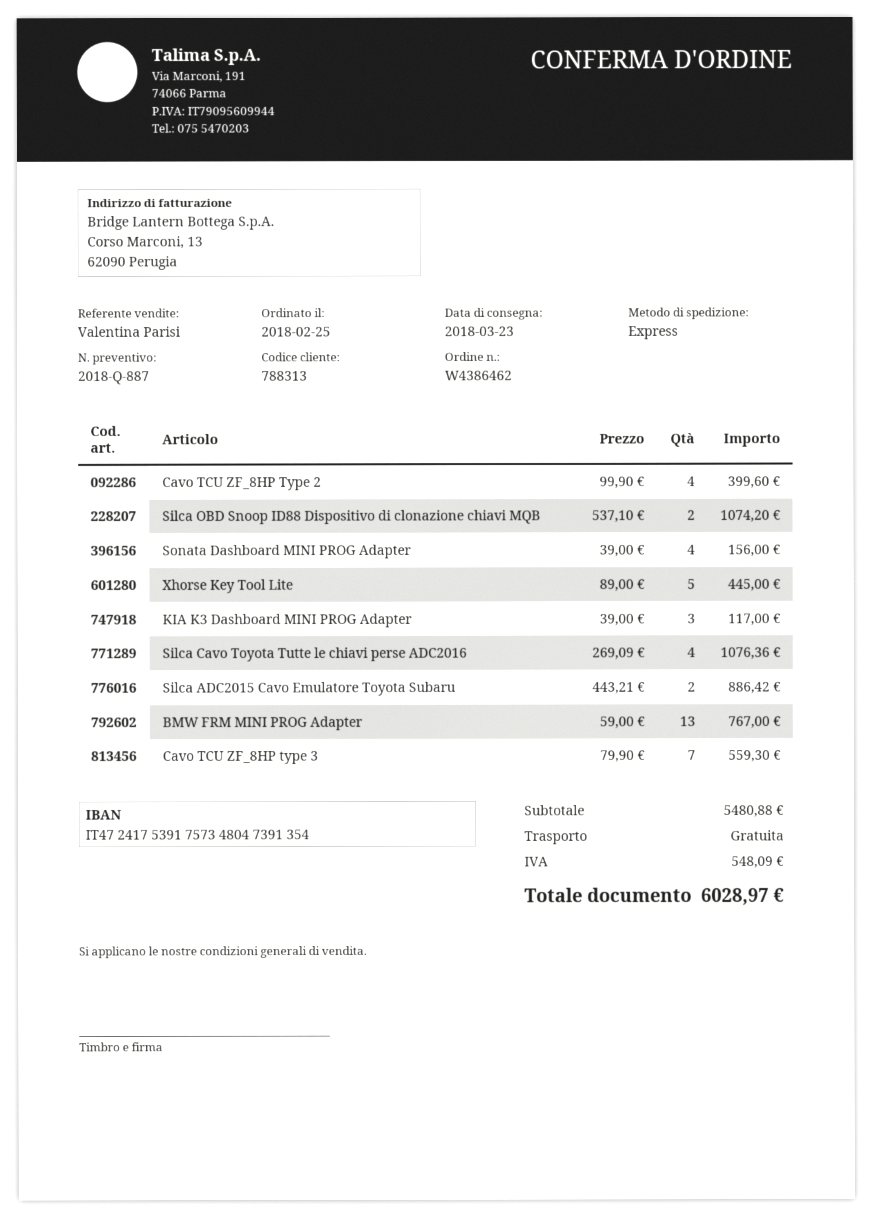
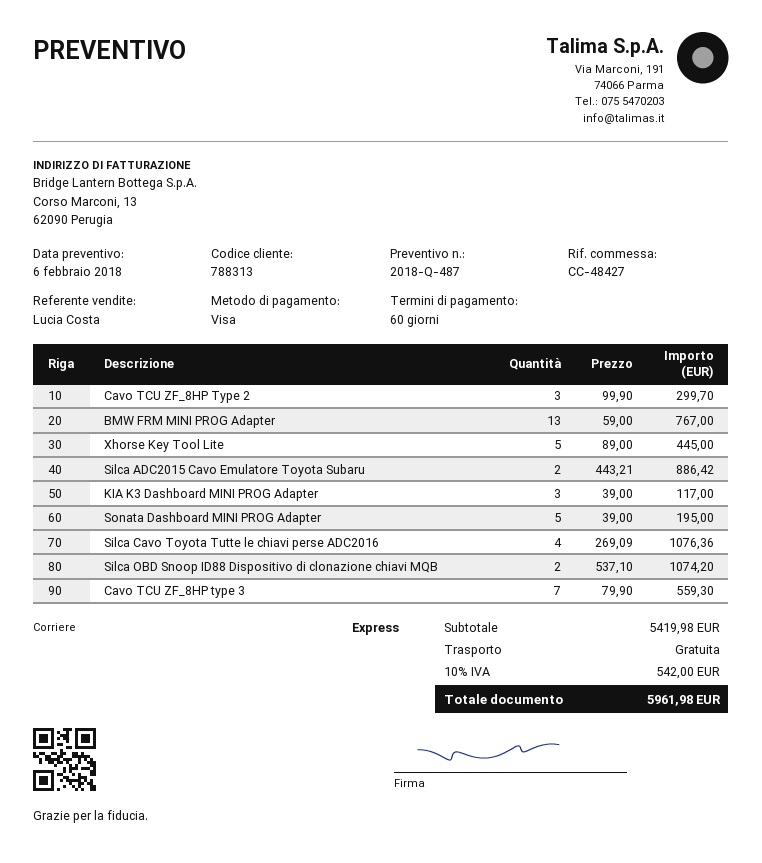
quote number: 2018-Q-887 -> 2018-Q-487
sales rep: Valentina Parisi -> Lucia Costa
Cavo TCU ZF_8HP Type 2: 4 x 99.90 = 399.60 -> 3 x 99.90 = 299.70
Sonata Dashboard MINI PROG Adapter: 4 x 39.00 = 156.00 -> 5 x 39.00 = 195.00
subtotal: 5480.88 -> 5419.98
tax: 548.09 -> 542.00
total: 6028.97 -> 5961.98

